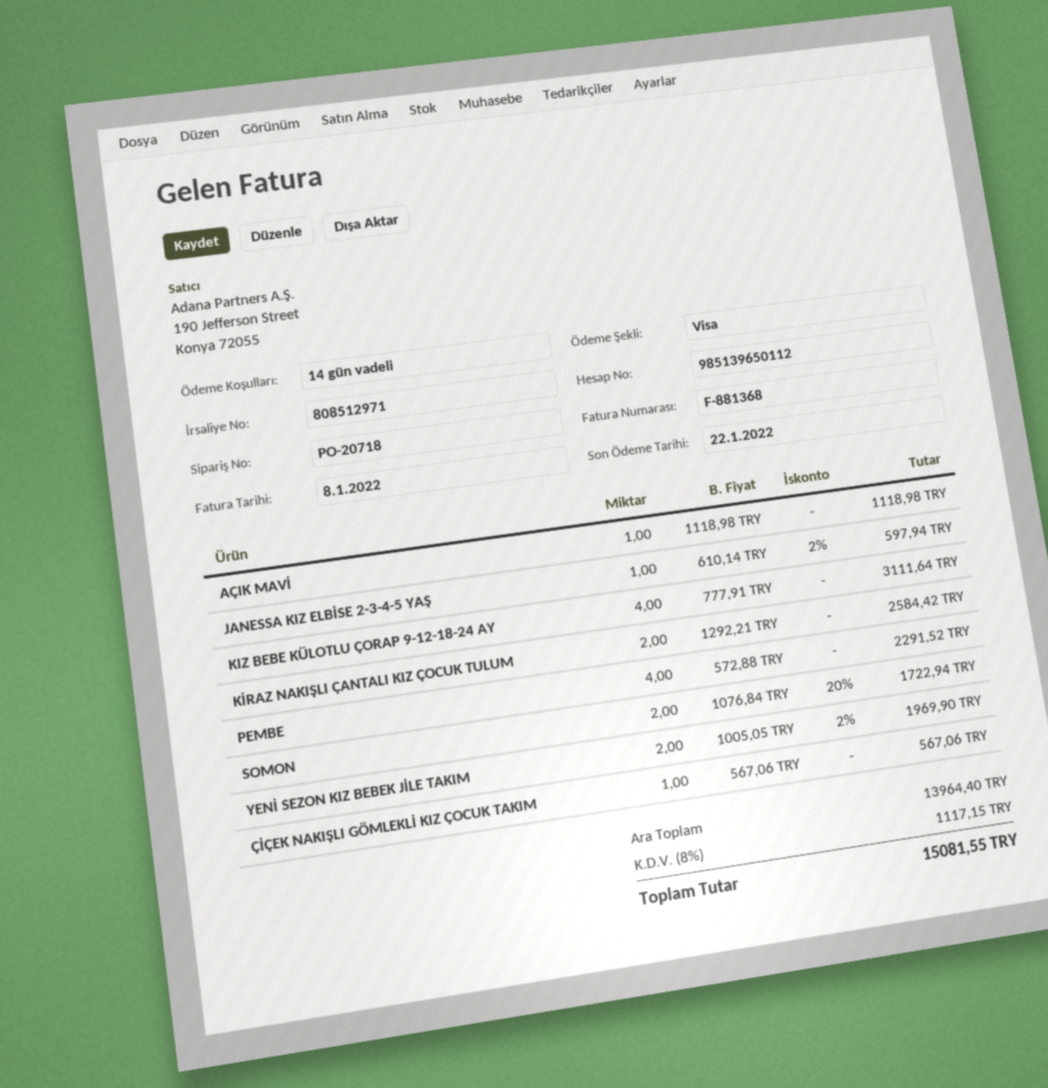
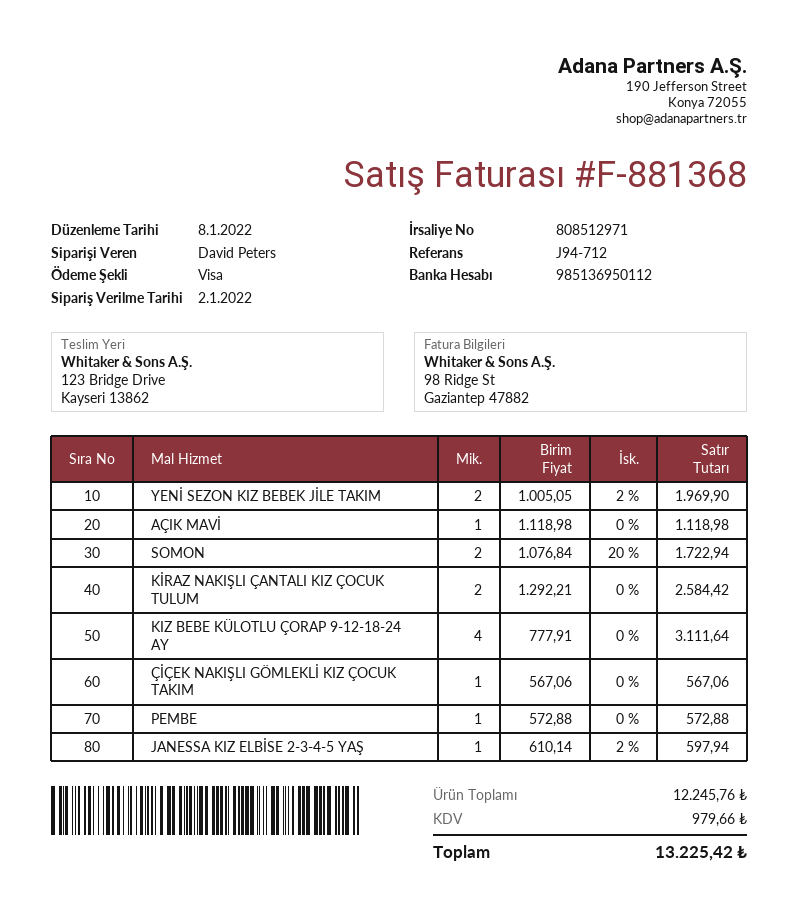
bank account: 985139650112 -> 985136950112
PEMBE: 4 x 572.88 = 2291.52 -> 1 x 572.88 = 572.88
subtotal: 13964.40 -> 12245.76
tax: 1117.15 -> 979.66
total: 15081.55 -> 13225.42

